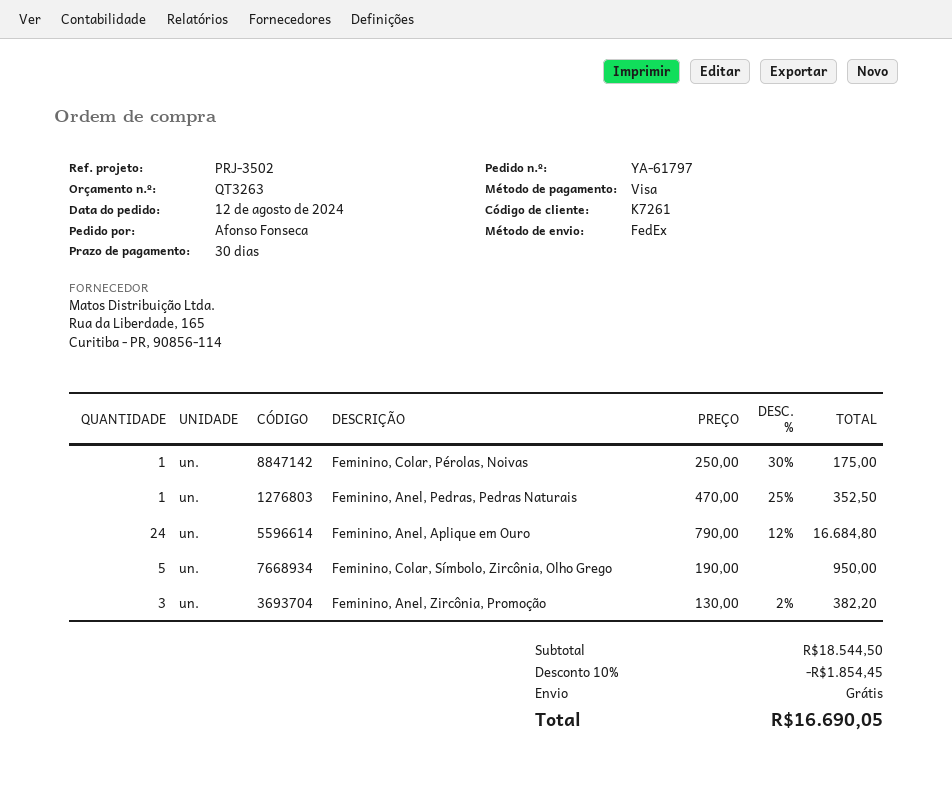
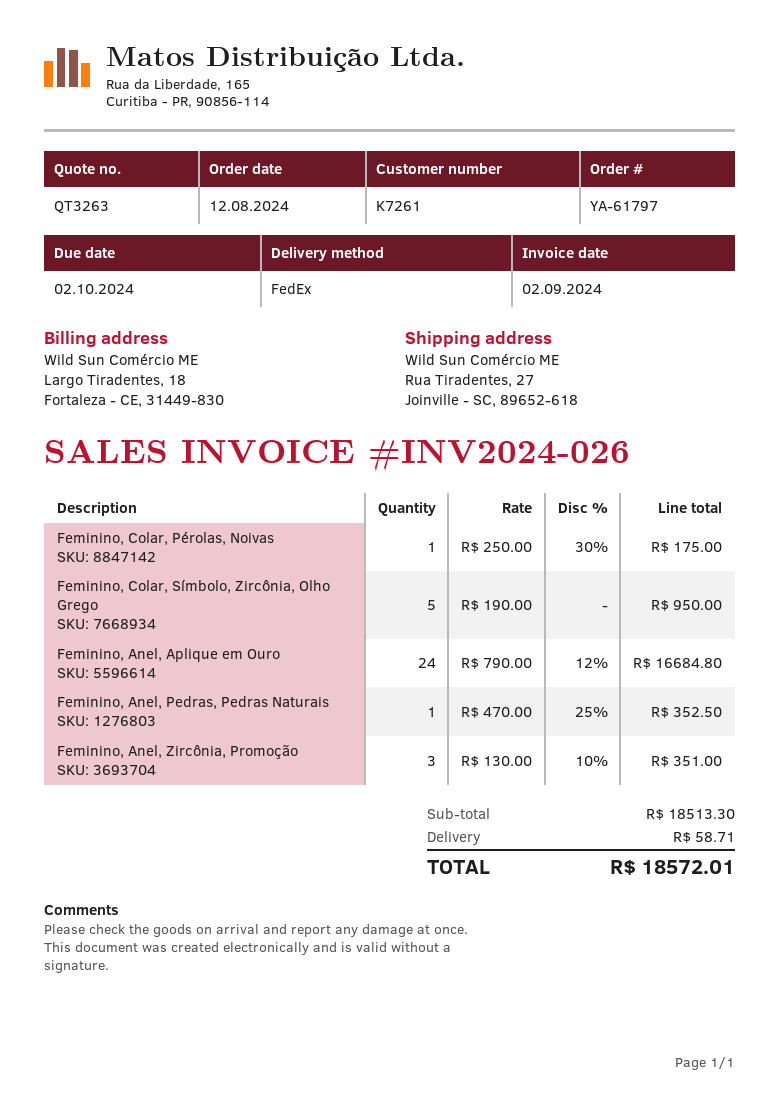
Feminino, Anel, Zircônia, Promoção: 3 x 130.00 - 2% = 382.20 -> 3 x 130.00 - 10% = 351.00
subtotal: 18544.50 -> 18513.30
discount: 10% = 1854.45 -> none
shipping: 0.00 -> 58.71
total: 16690.05 -> 18572.01

